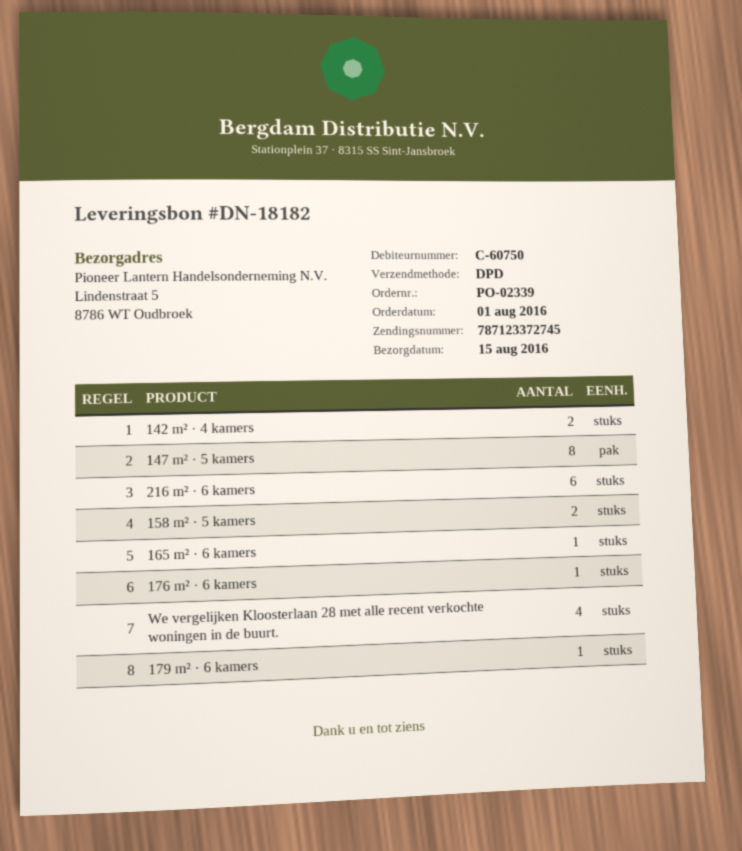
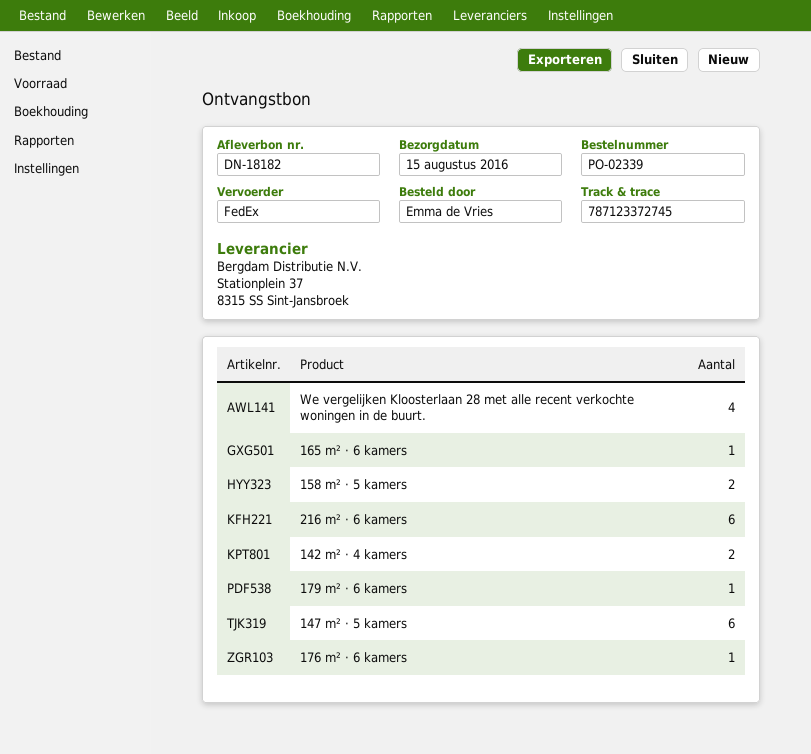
shipping method: DPD -> FedEx
147 m² · 5 kamers: 8 -> 6

